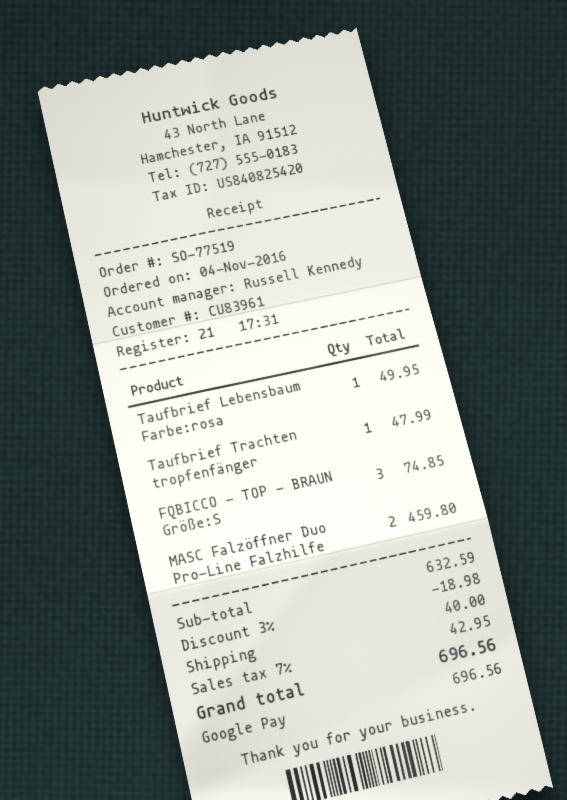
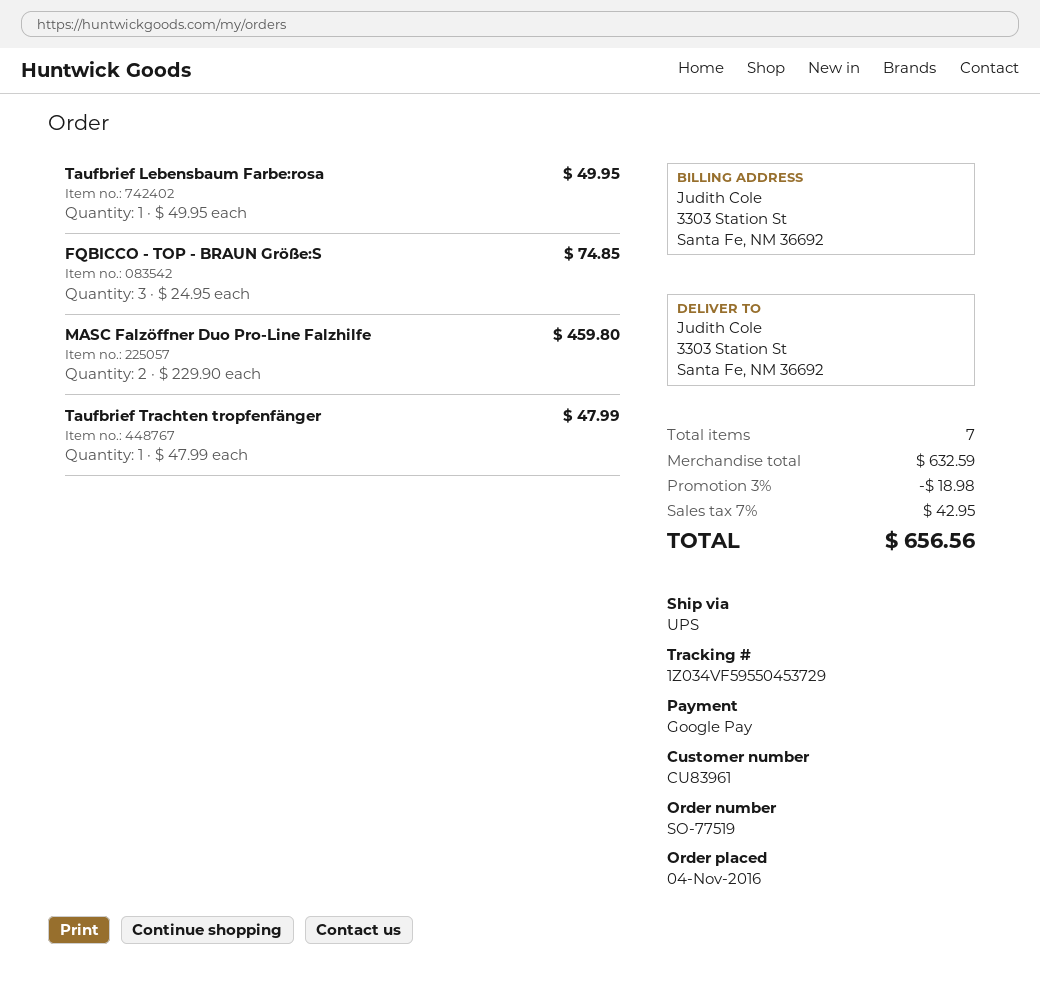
shipping: 40.00 -> none
total: 696.56 -> 656.56

